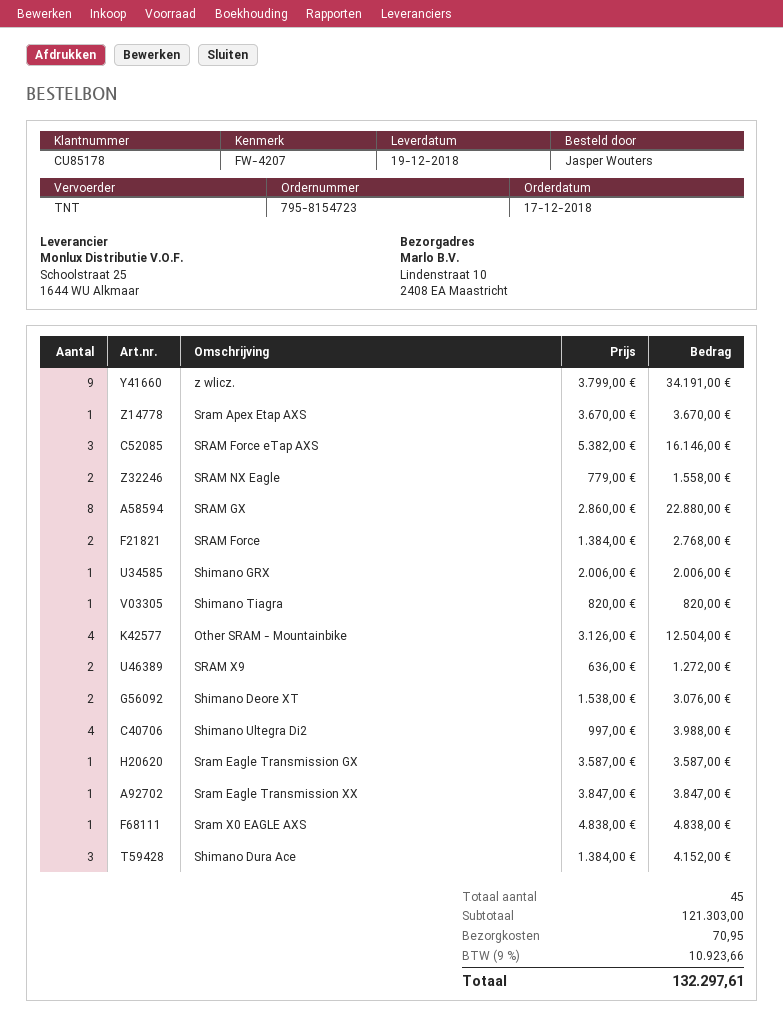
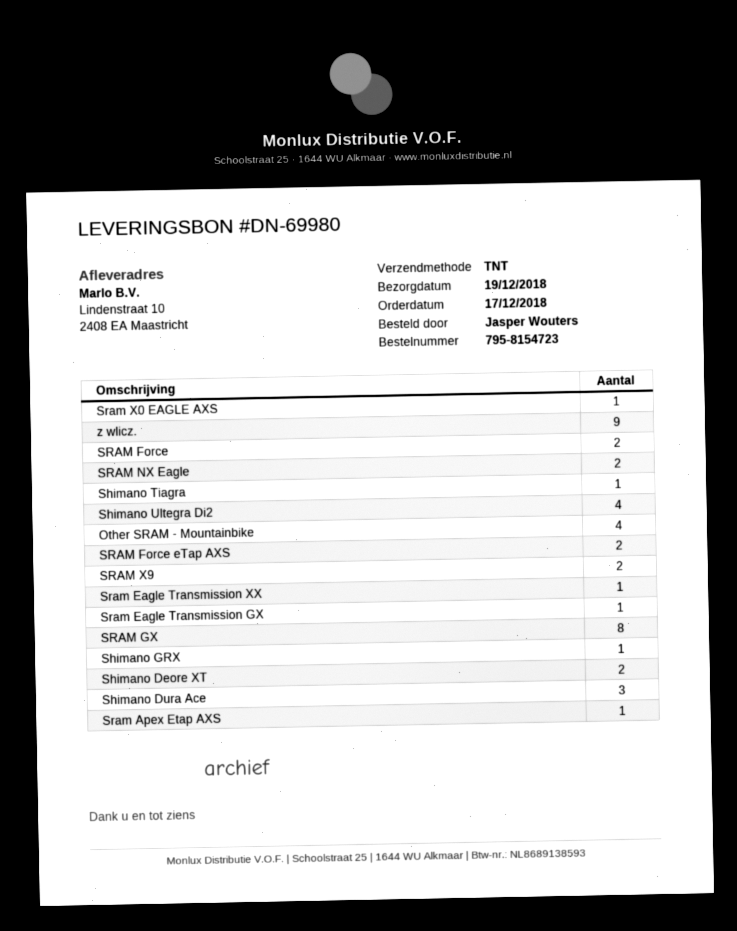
SRAM Force eTap AXS: 3 -> 2

